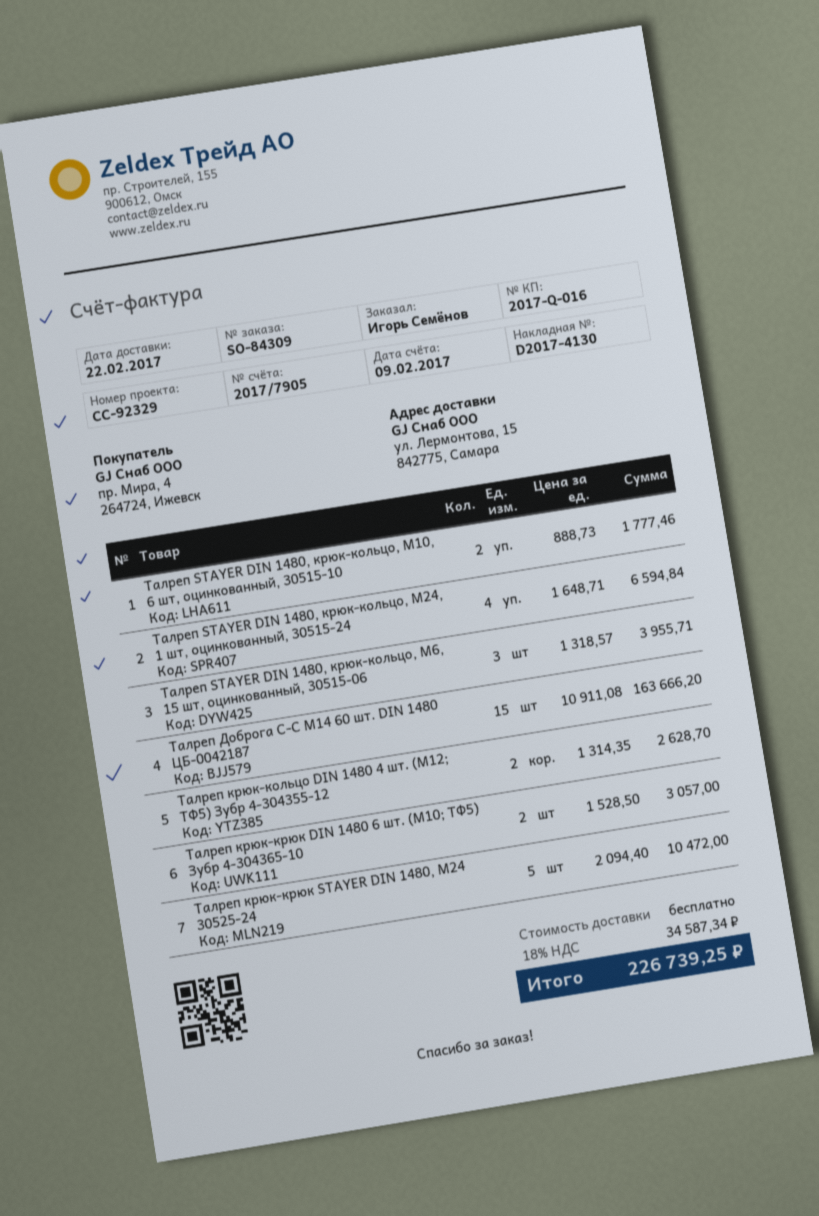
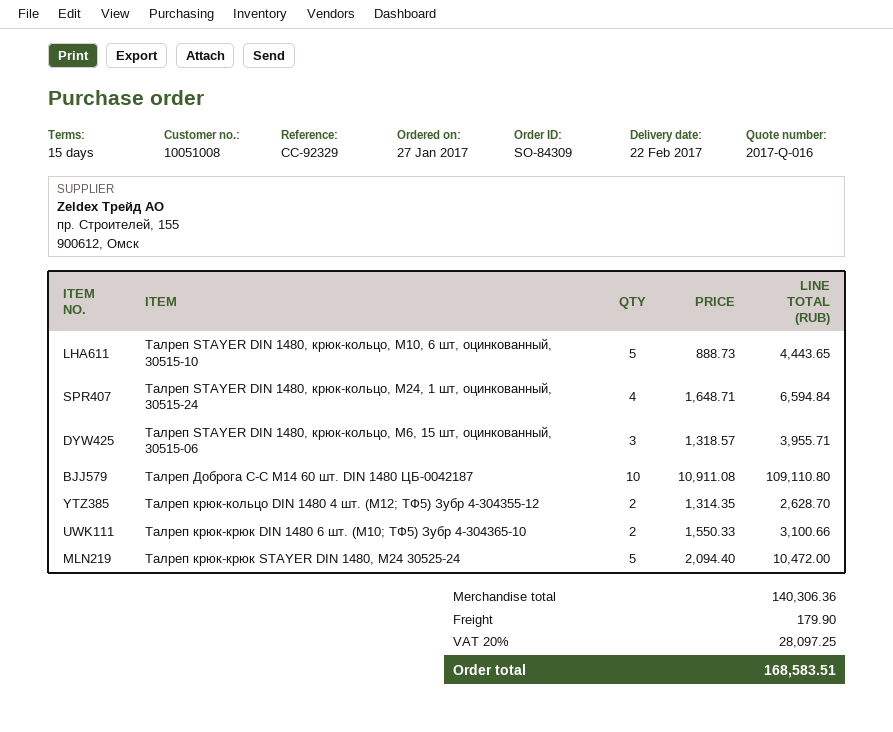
Талреп STAYER DIN 1480, крюк-кольцо, М10, 6 шт, оцинкованный, 30515-10: 2 x 888.73 = 1777.46 -> 5 x 888.73 = 4443.65
Талреп Доброга C-C М14 60 шт. DIN 1480 ЦБ-0042187: 15 x 10911.08 = 163666.20 -> 10 x 10911.08 = 109110.80
Талреп крюк-крюк DIN 1480 6 шт. (М10; ТФ5) Зубр 4-304365-10: 2 x 1528.50 = 3057.00 -> 2 x 1550.33 = 3100.66
shipping: 0.00 -> 179.90
tax: 18% = 34587.34 -> 20% = 28097.25
total: 226739.25 -> 168583.51

